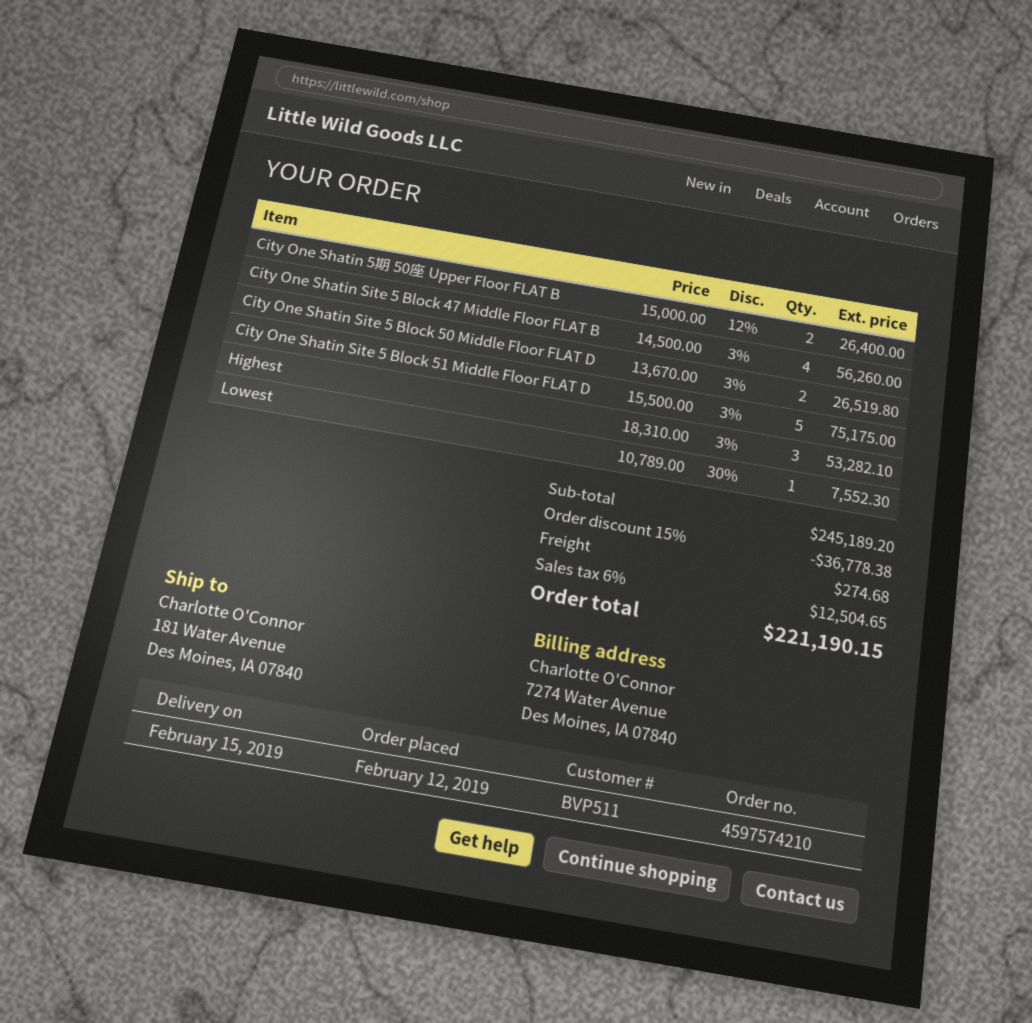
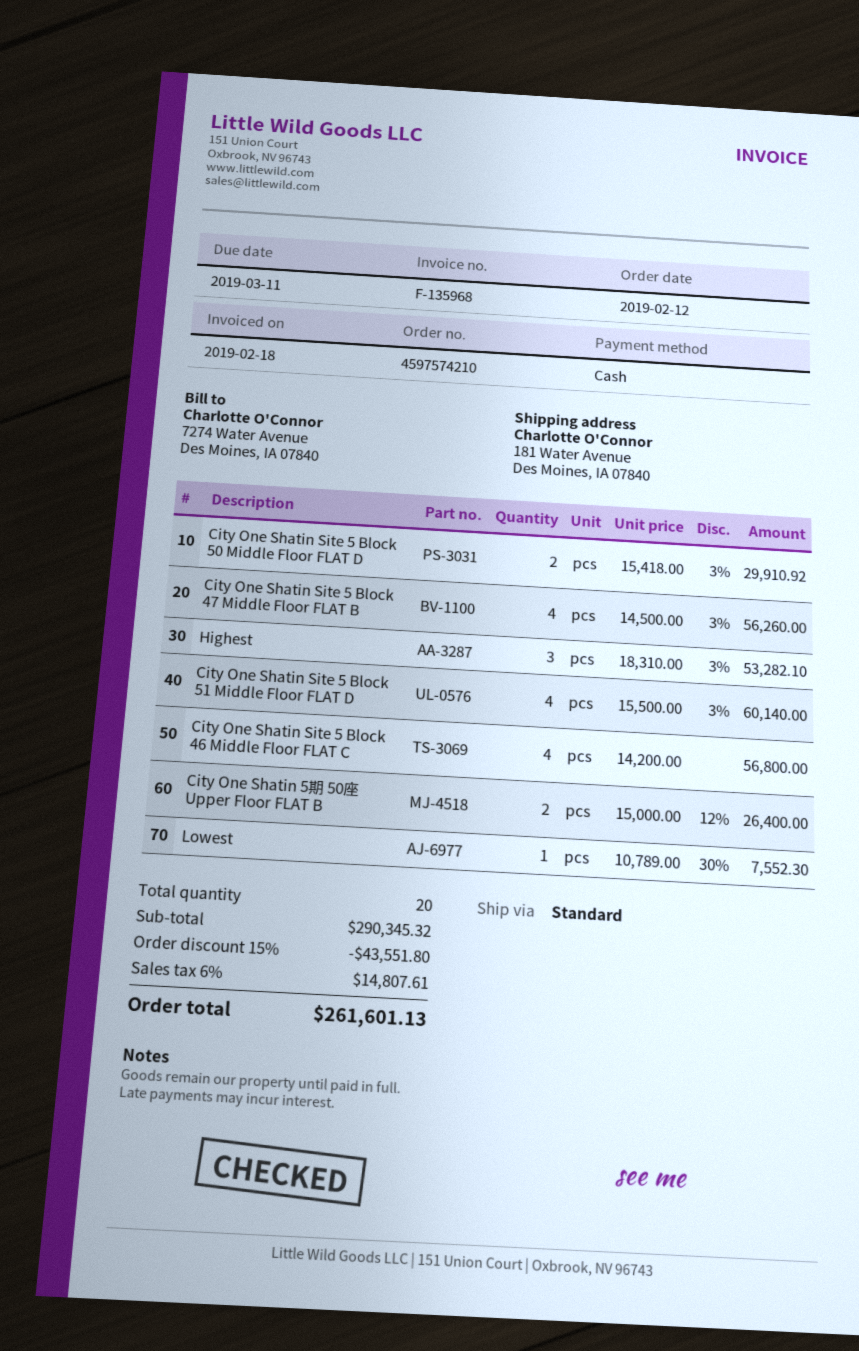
City One Shatin Site 5 Block 50 Middle Floor FLAT D: 2 x 13670.00 - 3% = 26519.80 -> 2 x 15418.00 - 3% = 29910.92
City One Shatin Site 5 Block 51 Middle Floor FLAT D: 5 x 15500.00 - 3% = 75175.00 -> 4 x 15500.00 - 3% = 60140.00
City One Shatin Site 5 Block 46 Middle Floor FLAT C: none -> 4 x 14200.00 = 56800.00
subtotal: 245189.20 -> 290345.32
discount: 15% = 36778.38 -> 15% = 43551.80
shipping: 274.68 -> none
tax: 6% = 12504.65 -> 6% = 14807.61
total: 221190.15 -> 261601.13

